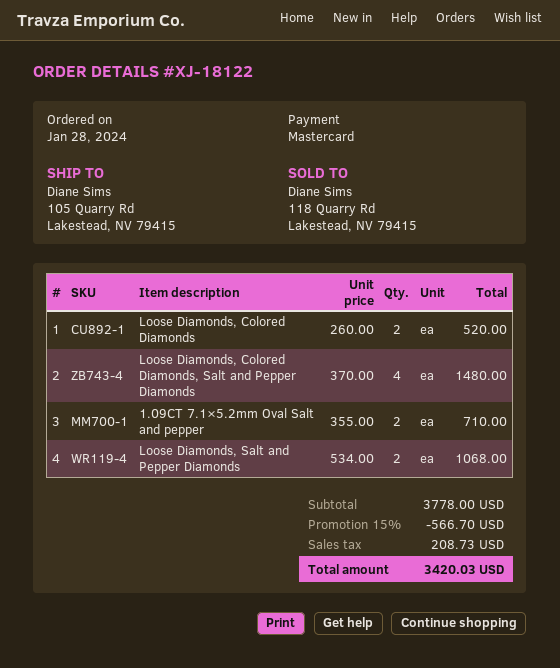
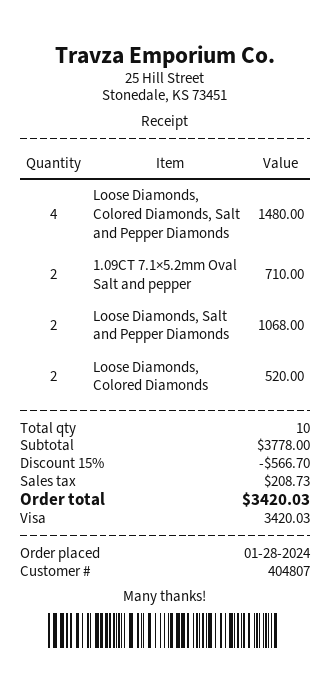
payment method: Mastercard -> Visa

